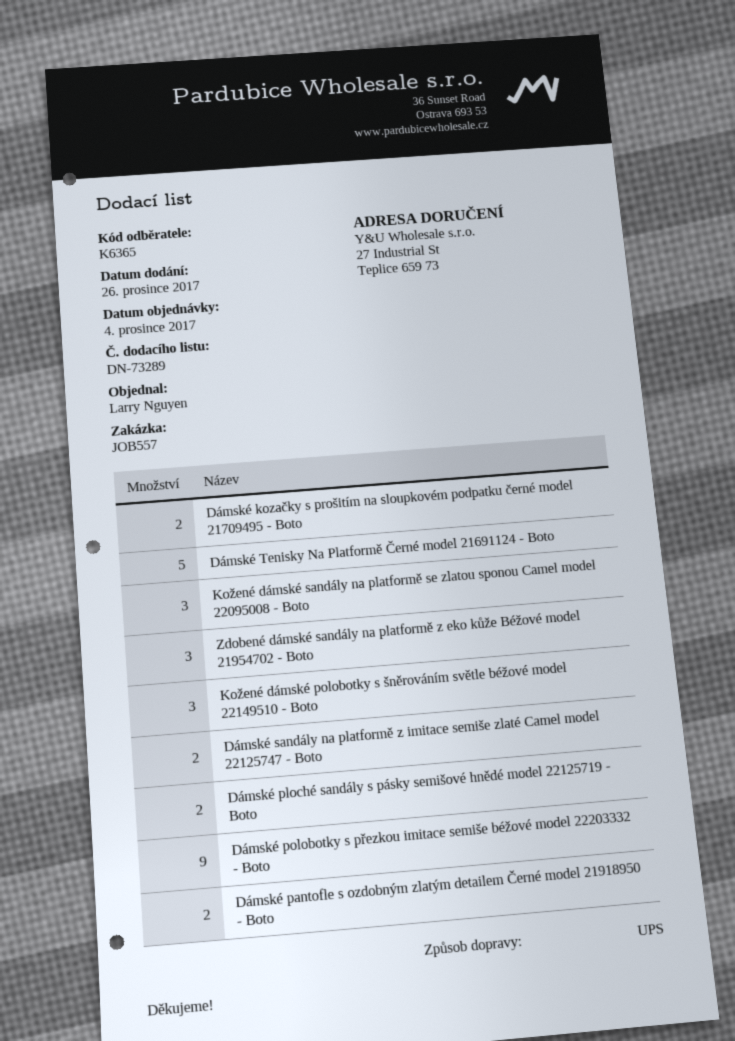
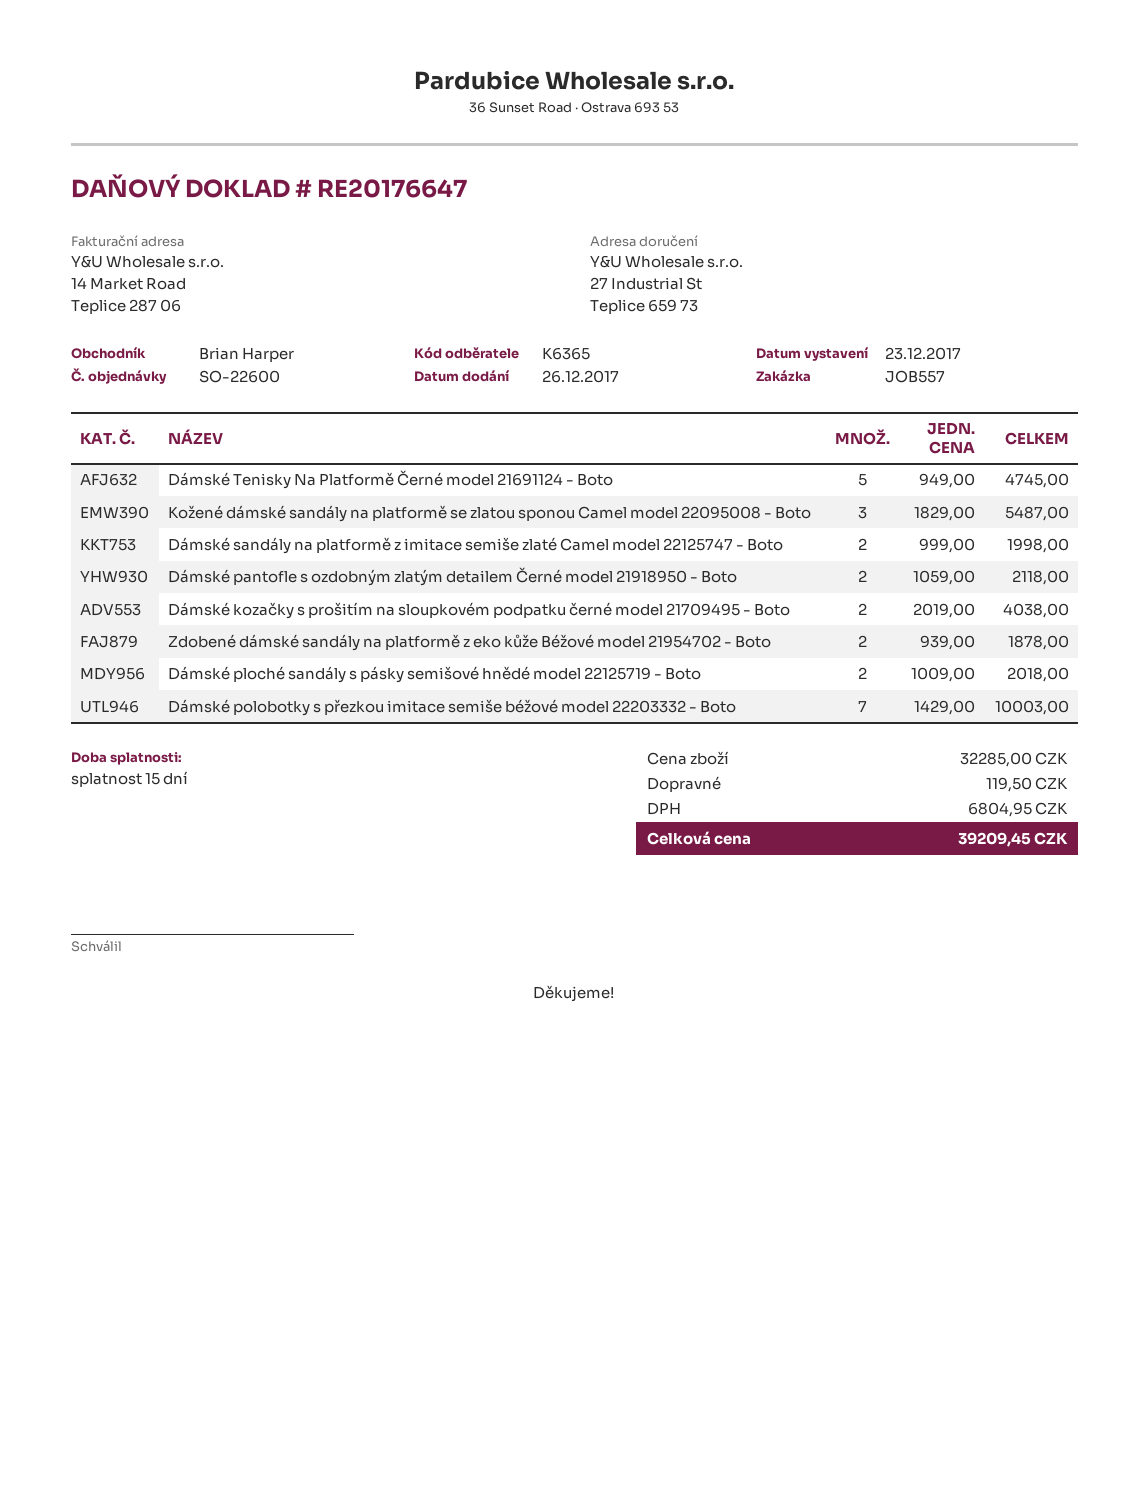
Zdobené dámské sandály na platformě z eko kůže Béžové model 21954702 - Boto: 3 -> 2
Kožené dámské polobotky s šněrováním světle béžové model 22149510 - Boto: 3 -> none
Dámské polobotky s přezkou imitace semiše béžové model 22203332 - Boto: 9 -> 7

